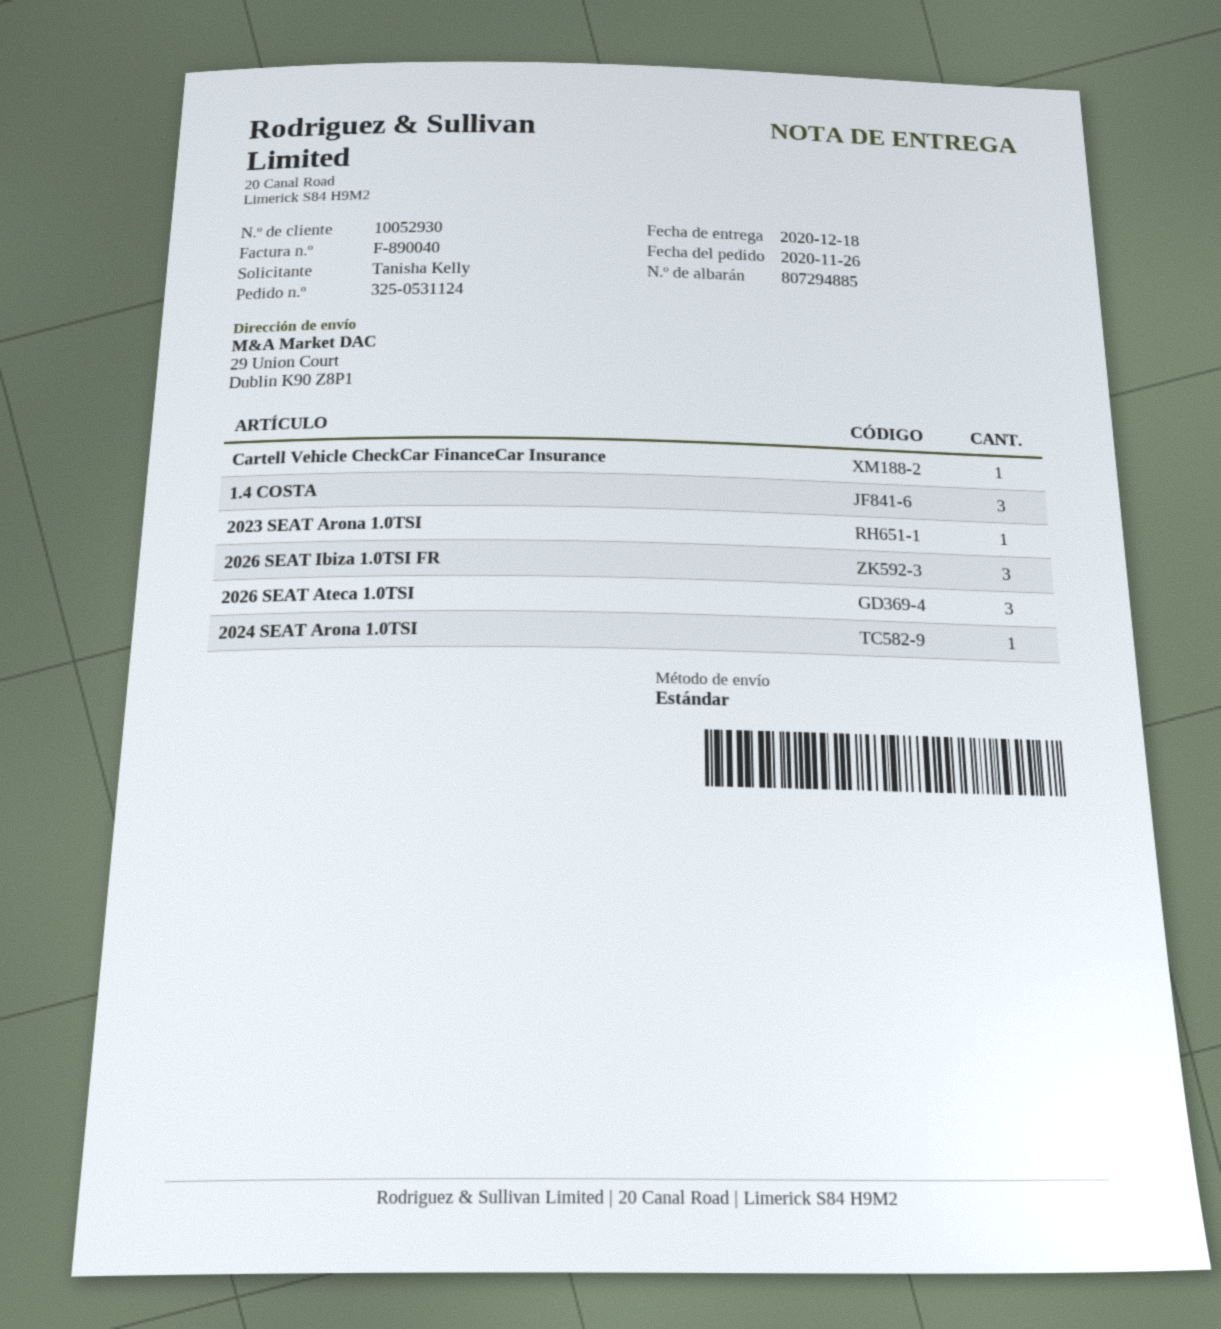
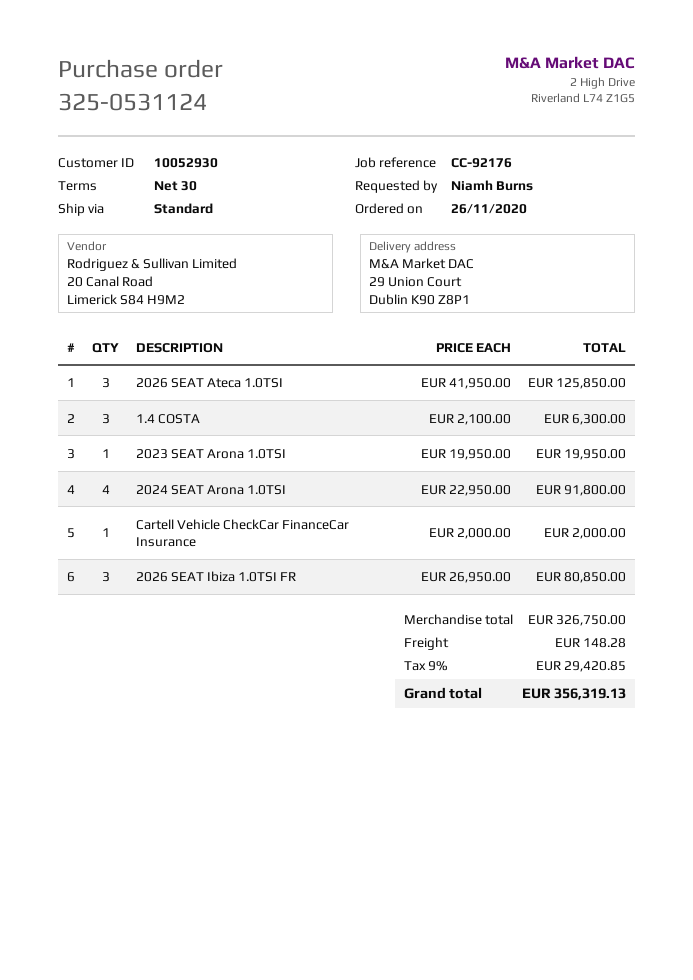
ordered by: Tanisha Kelly -> Niamh Burns
2024 SEAT Arona 1.0TSI: 1 -> 4

